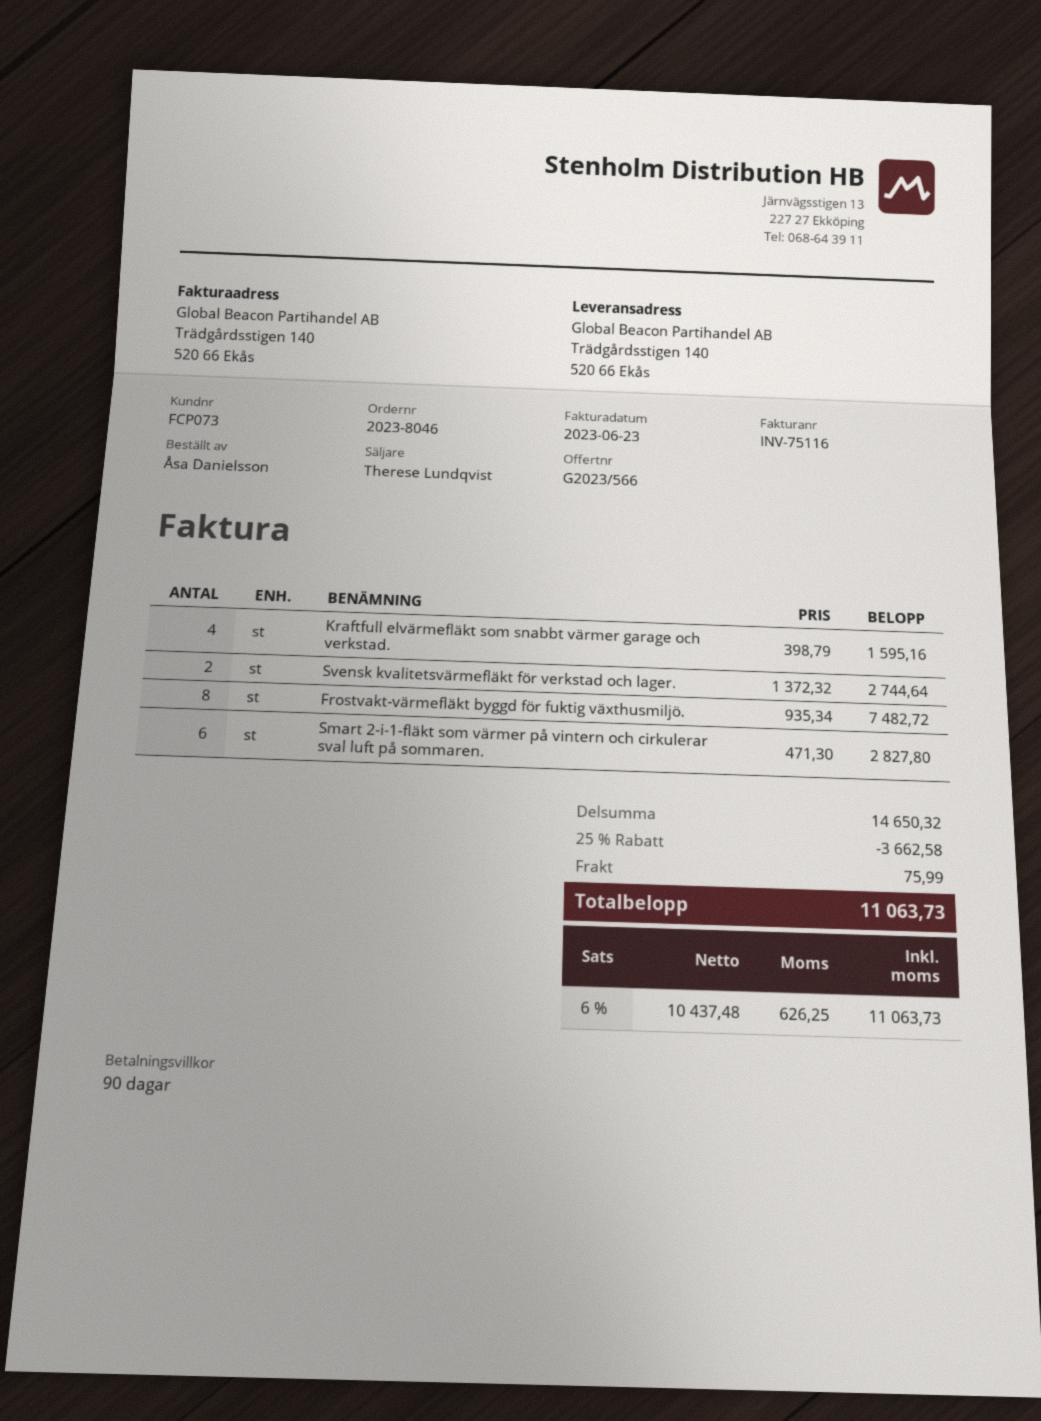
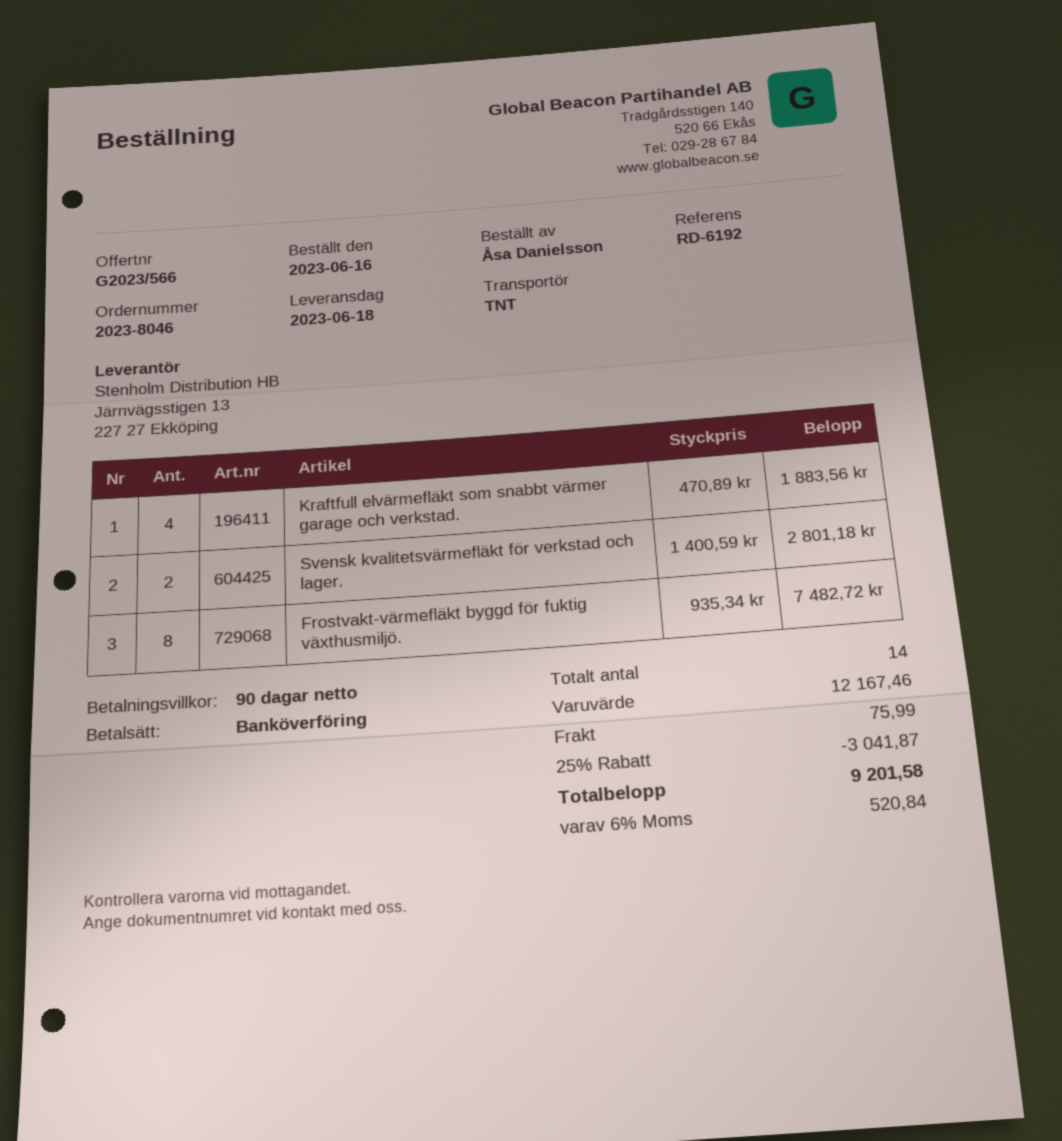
Kraftfull elvärmefläkt som snabbt värmer garage och verkstad.: 4 x 398.79 = 1595.16 -> 4 x 470.89 = 1883.56
Svensk kvalitetsvärmefläkt för verkstad och lager.: 2 x 1372.32 = 2744.64 -> 2 x 1400.59 = 2801.18
Smart 2-i-1-fläkt som värmer på vintern och cirkulerar sval luft på sommaren.: 6 x 471.30 = 2827.80 -> none
subtotal: 14650.32 -> 12167.46
discount: 25% = 3662.58 -> 25% = 3041.87
tax: 6% = 626.25 -> 6% = 520.84
total: 11063.73 -> 9201.58

